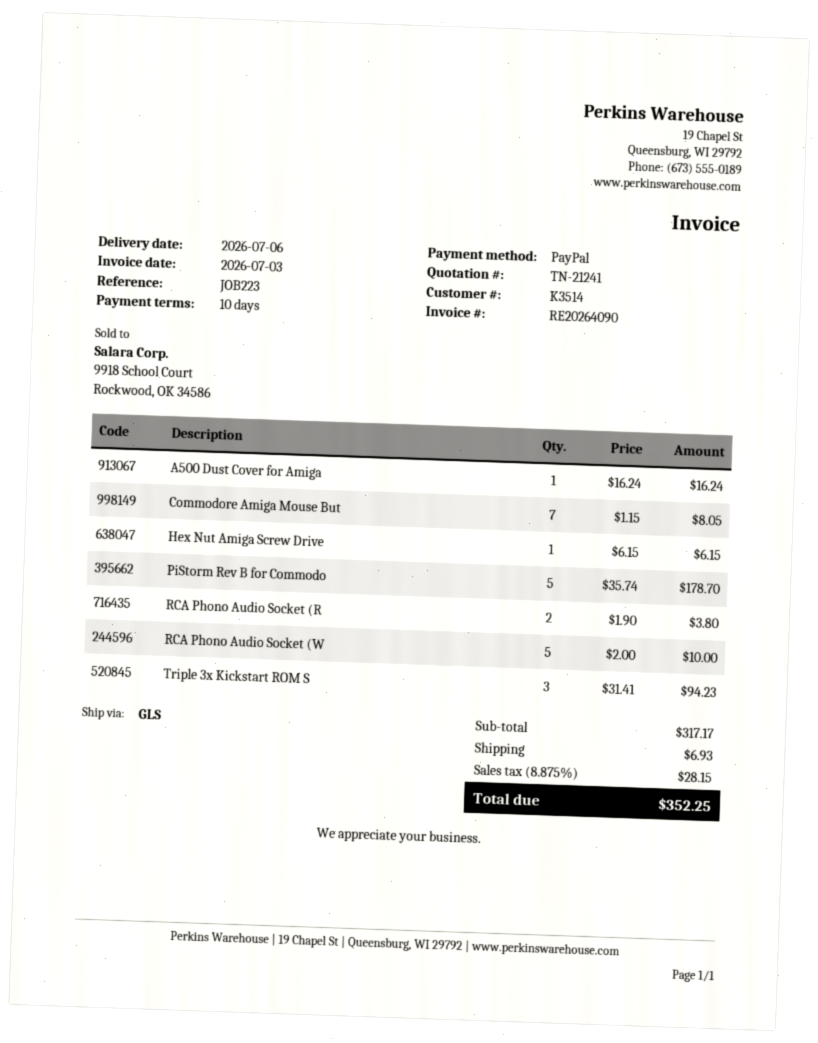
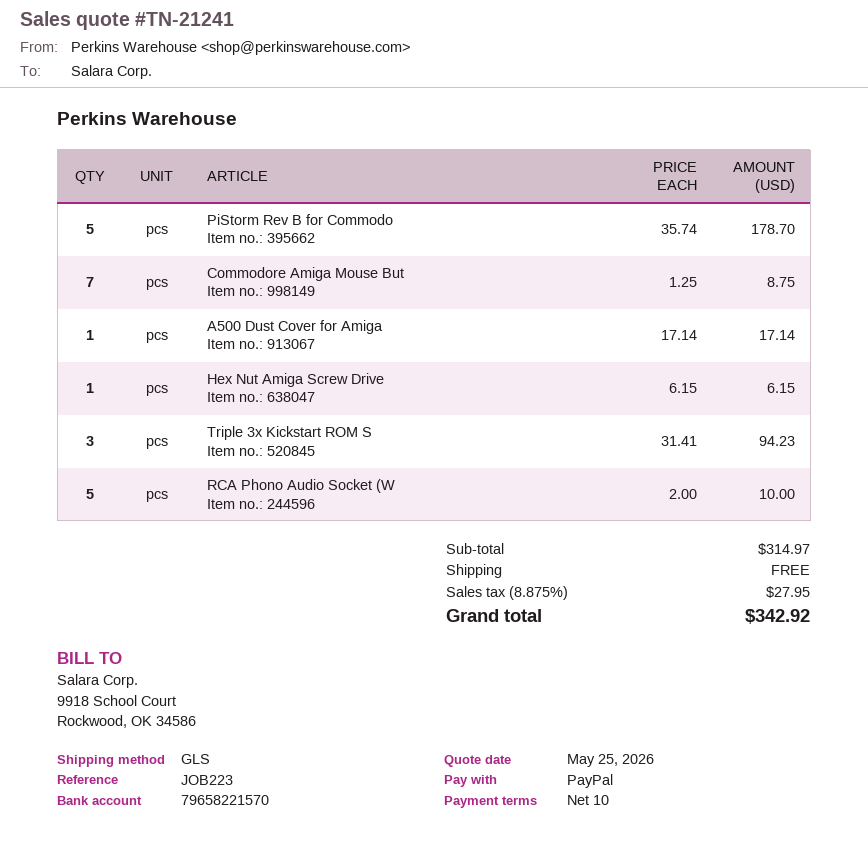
A500 Dust Cover for Amiga: 1 x 16.24 = 16.24 -> 1 x 17.14 = 17.14
Commodore Amiga Mouse But: 7 x 1.15 = 8.05 -> 7 x 1.25 = 8.75
RCA Phono Audio Socket (R: 2 x 1.90 = 3.80 -> none
subtotal: 317.17 -> 314.97
shipping: 6.93 -> 0.00
tax: 8.875% = 28.15 -> 8.875% = 27.95
total: 352.25 -> 342.92

